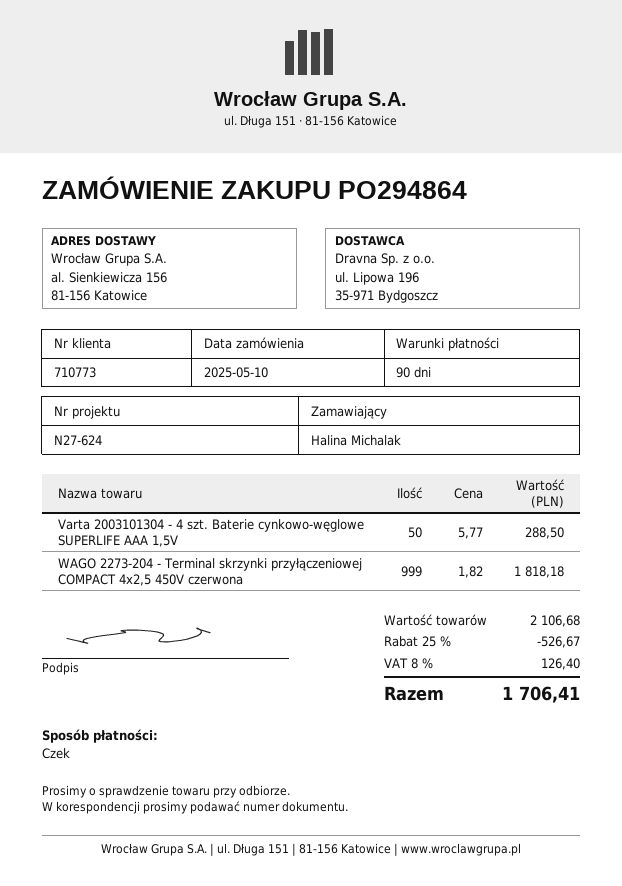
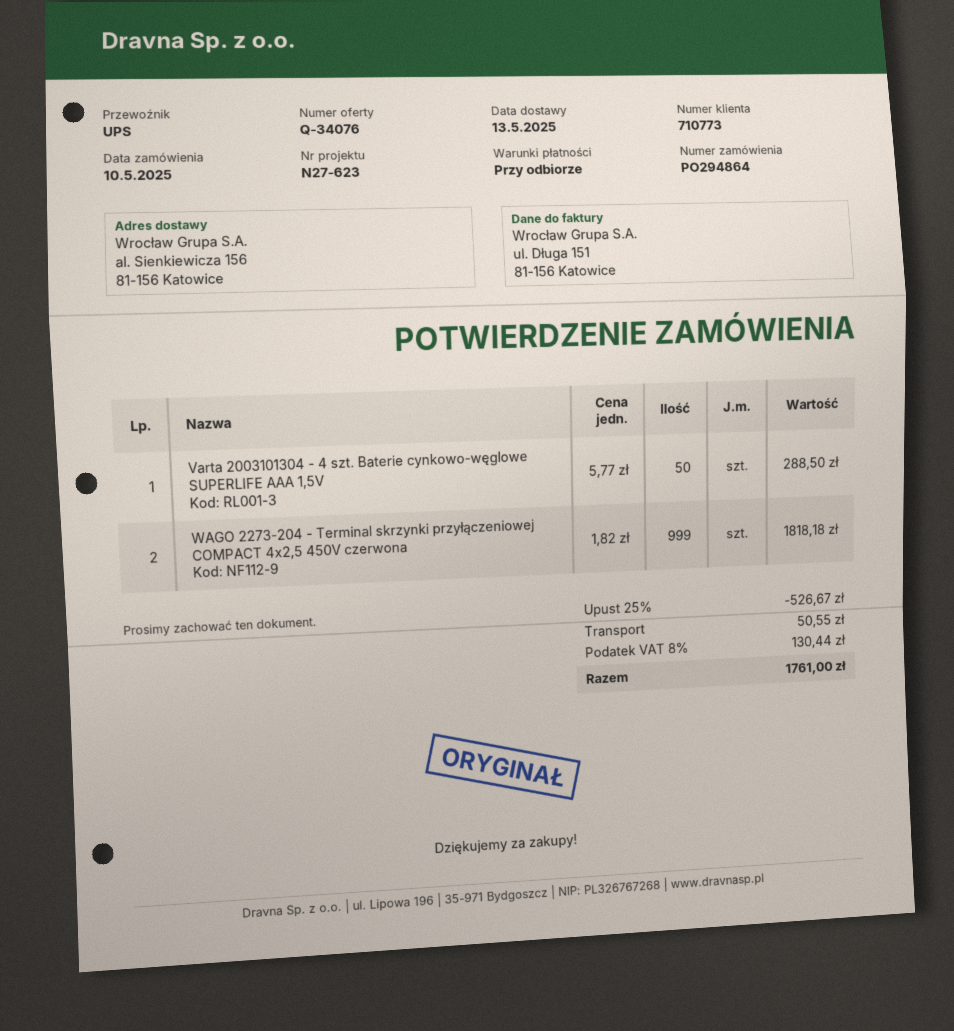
payment terms: 90 days -> on receipt
reference: N27-624 -> N27-623
shipping: none -> 50.55
tax: 8% = 126.40 -> 8% = 130.44
total: 1706.41 -> 1761.00

